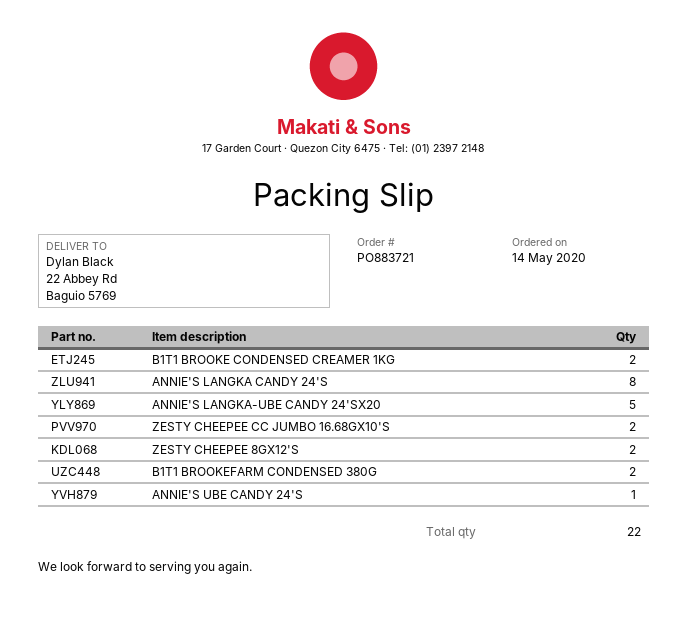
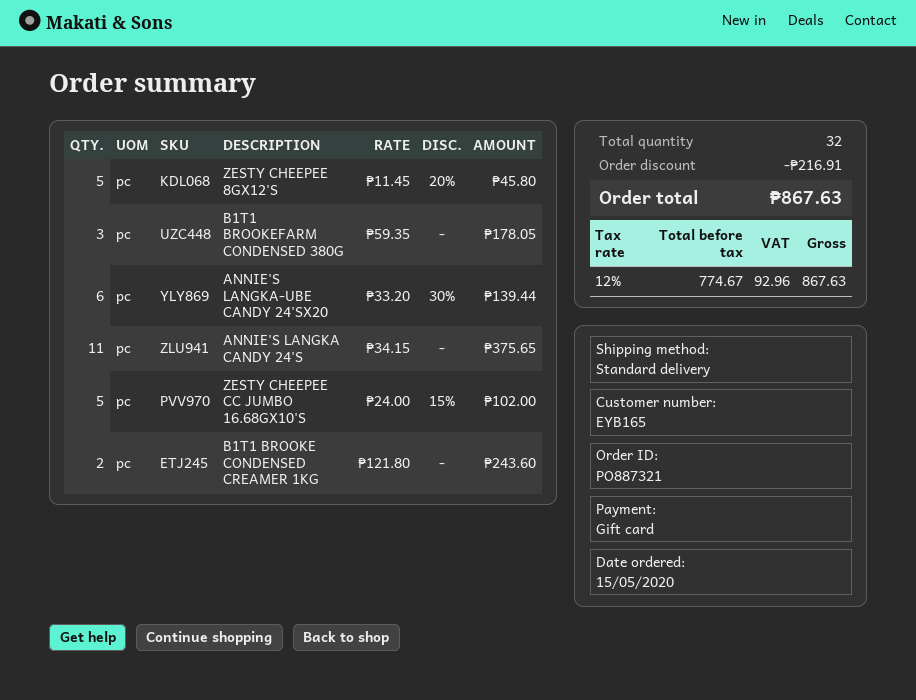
order number: PO883721 -> PO887321
order date: 2020-05-14 -> 2020-05-15
ANNIE'S LANGKA CANDY 24'S: 8 -> 11
ANNIE'S LANGKA-UBE CANDY 24'SX20: 5 -> 6
ZESTY CHEEPEE CC JUMBO 16.68GX10'S: 2 -> 5
ZESTY CHEEPEE 8GX12'S: 2 -> 5
B1T1 BROOKEFARM CONDENSED 380G: 2 -> 3
ANNIE'S UBE CANDY 24'S: 1 -> none
total quantity: 22 -> 32

